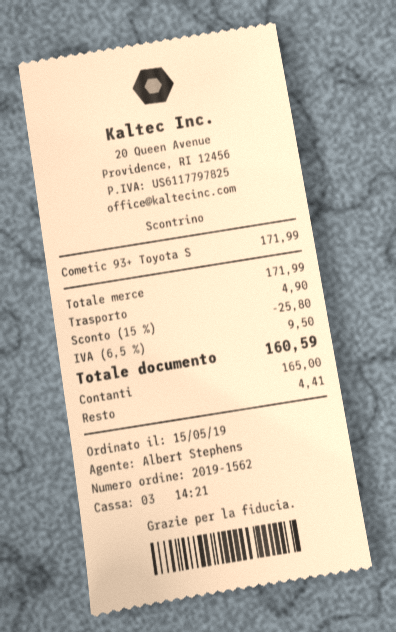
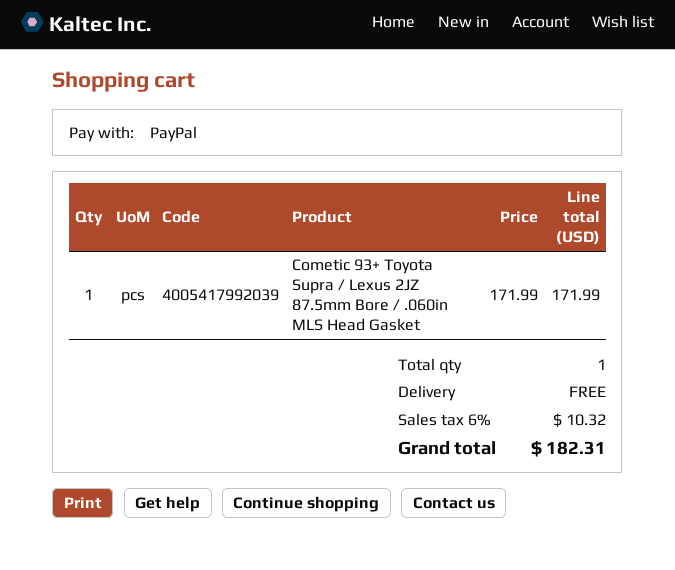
payment method: cash -> PayPal
discount: 15% = 25.80 -> none
shipping: 4.90 -> 0.00
tax: 6.5% = 9.50 -> 6% = 10.32
total: 160.59 -> 182.31

